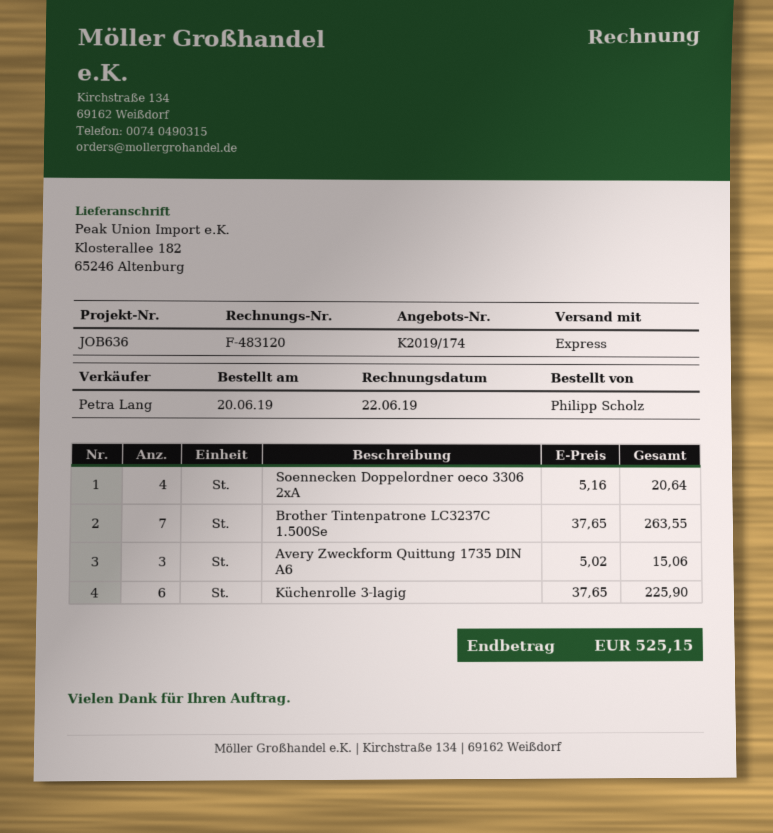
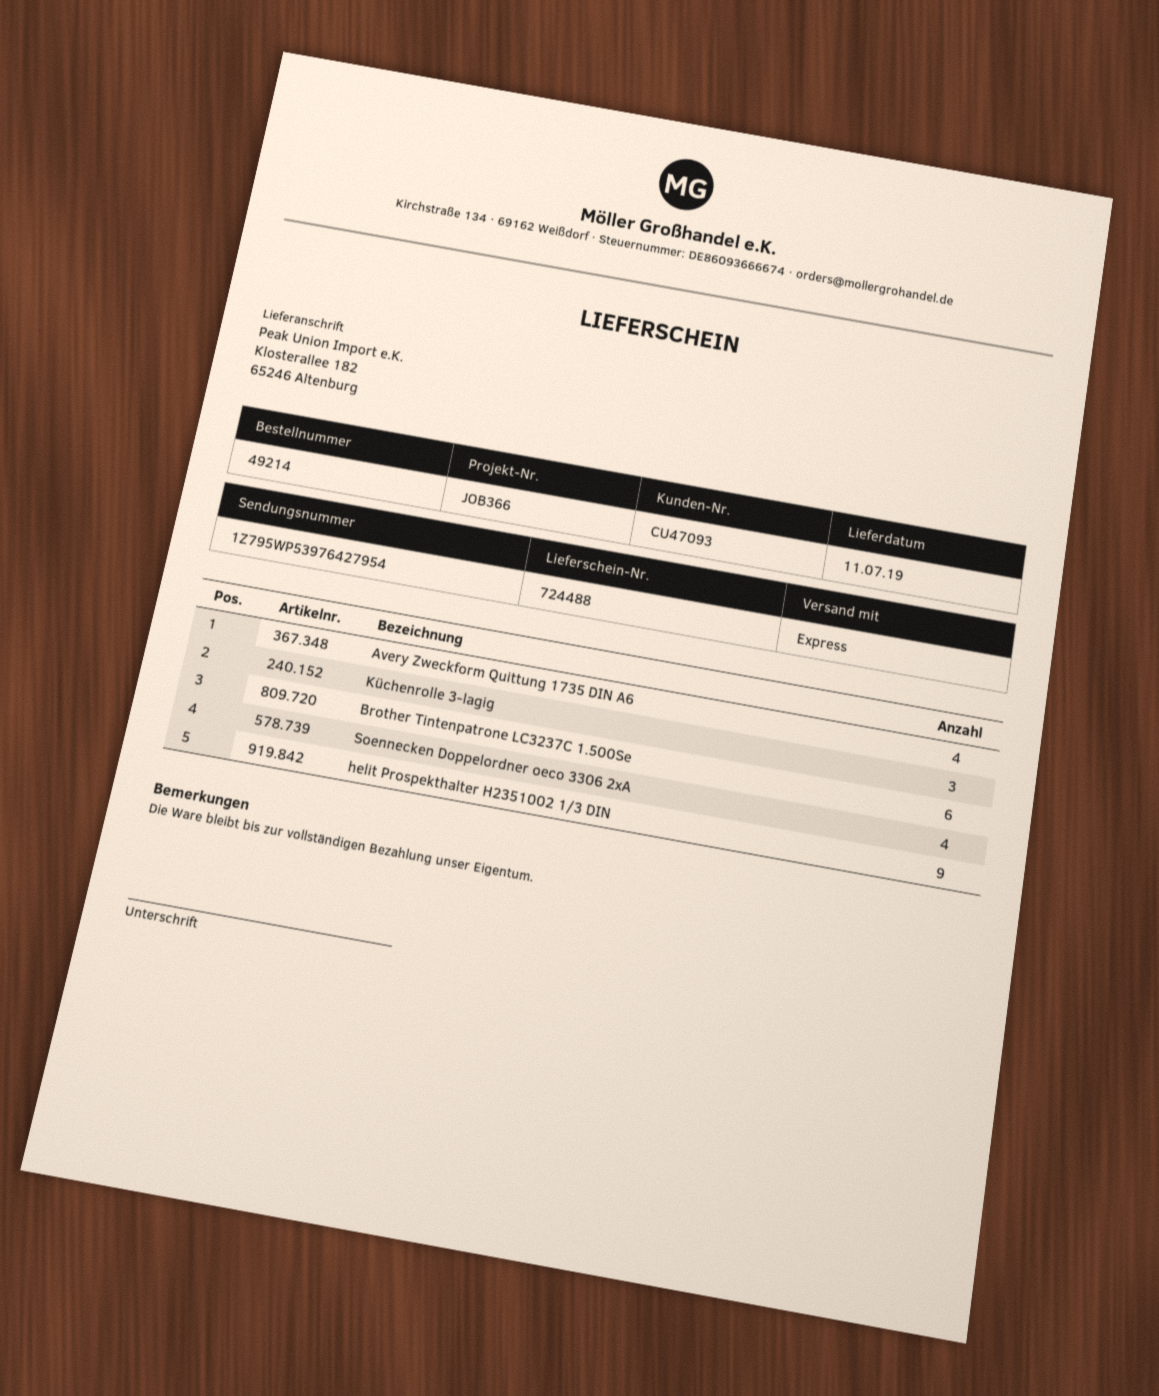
reference: JOB636 -> JOB366
Brother Tintenpatrone LC3237C 1.500Se: 7 -> 6
Avery Zweckform Quittung 1735 DIN A6: 3 -> 4
Küchenrolle 3-lagig: 6 -> 3
helit Prospekthalter H2351002 1/3 DIN: none -> 9

